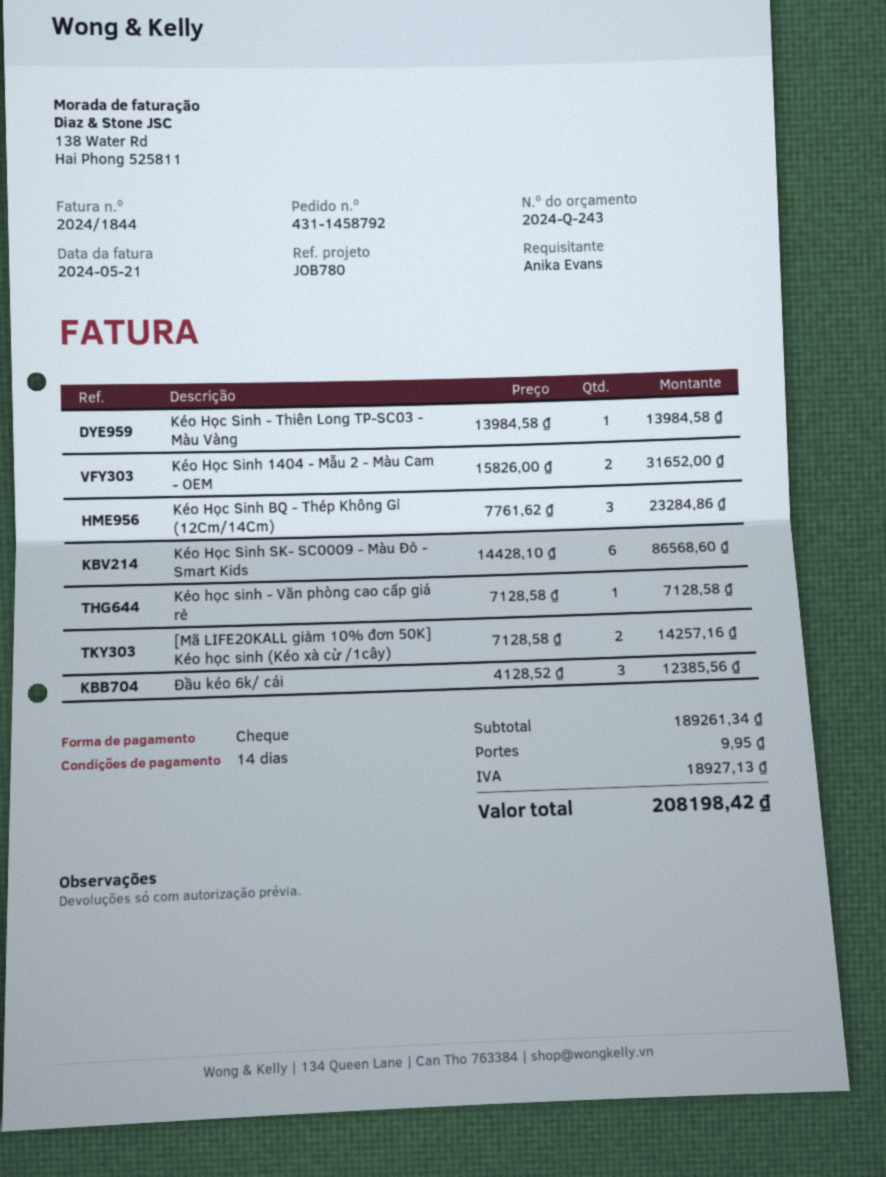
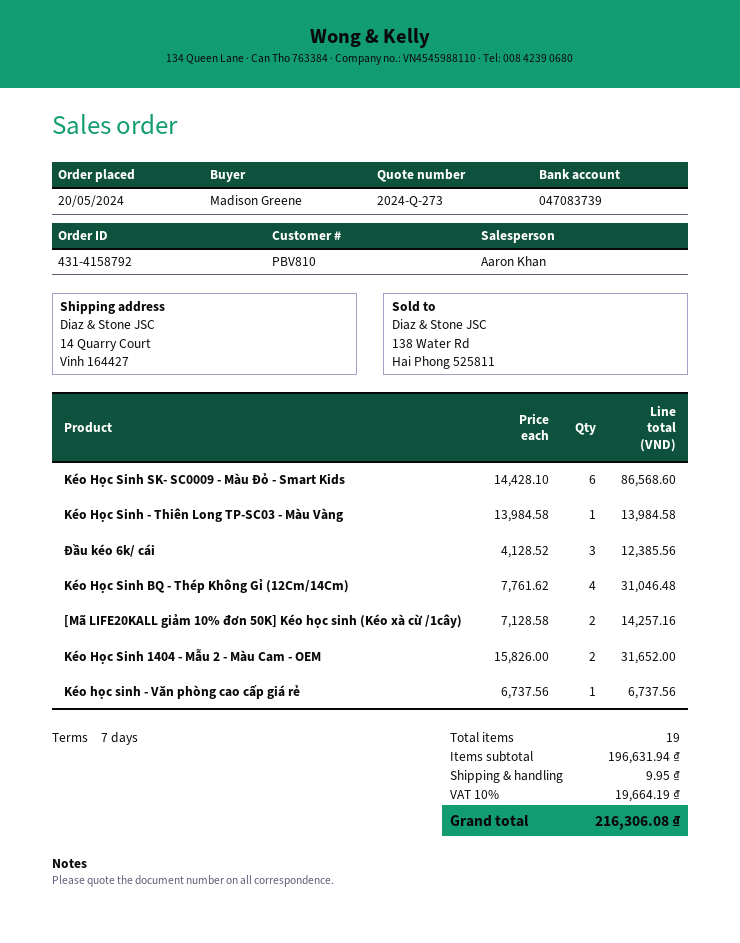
quote number: 2024-Q-243 -> 2024-Q-273
order number: 431-1458792 -> 431-4158792
payment terms: 14 days -> 7 days
ordered by: Anika Evans -> Madison Greene
Kéo Học Sinh BQ - Thép Không Gỉ (12Cm/14Cm): 3 x 7761.62 = 23284.86 -> 4 x 7761.62 = 31046.48
Kéo học sinh - Văn phòng cao cấp giá rẻ: 1 x 7128.58 = 7128.58 -> 1 x 6737.56 = 6737.56
subtotal: 189261.34 -> 196631.94
tax: 18927.13 -> 19664.19
total: 208198.42 -> 216306.08

